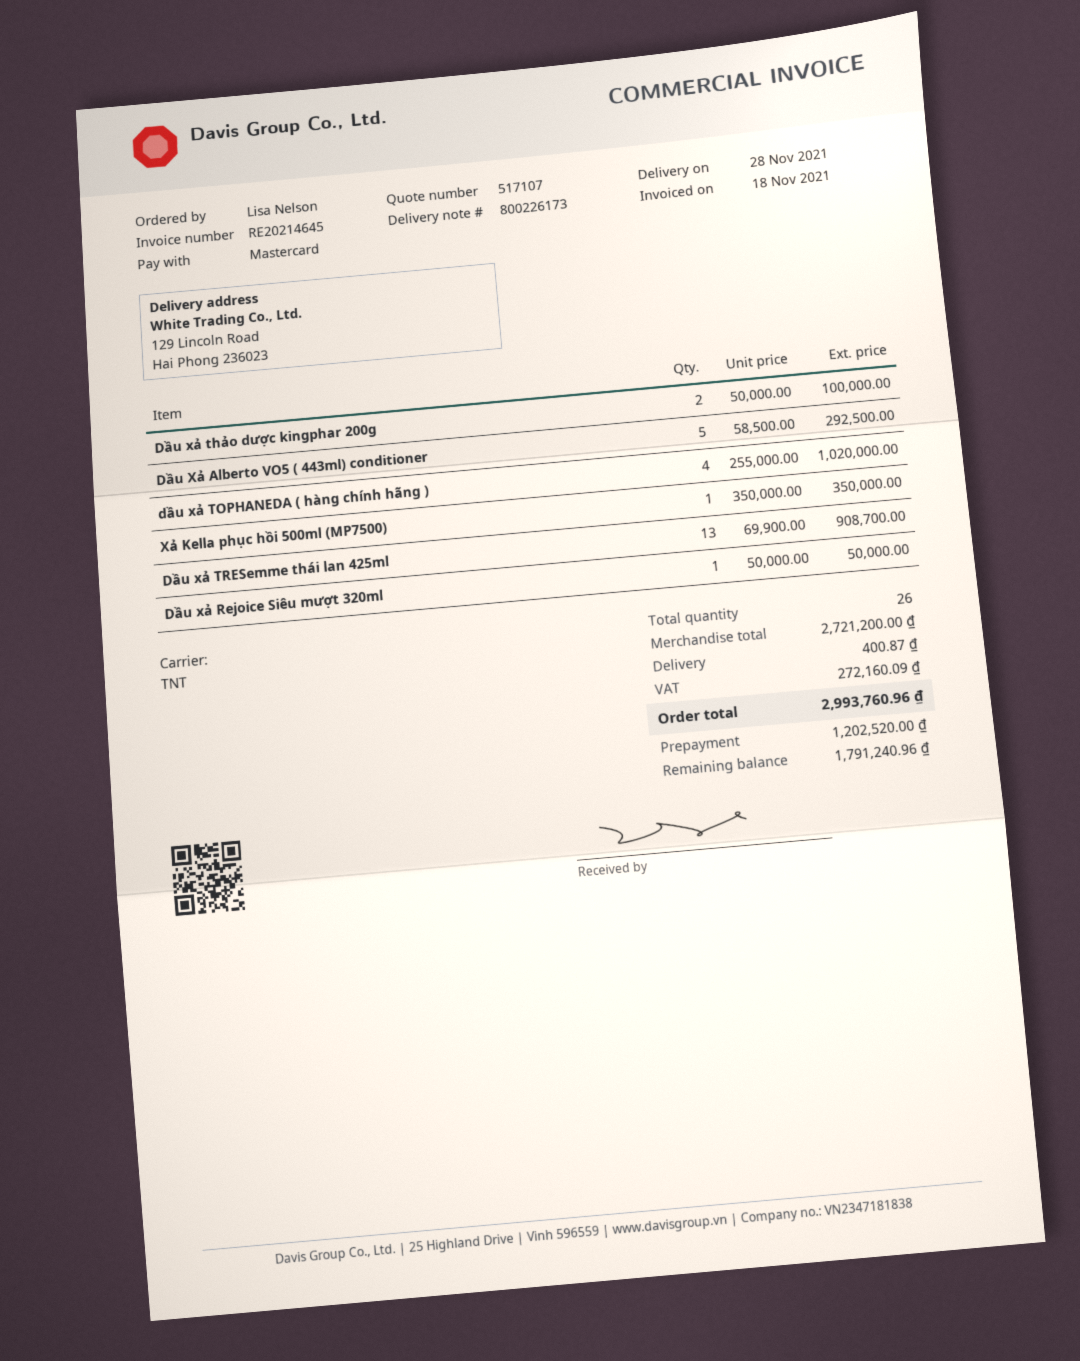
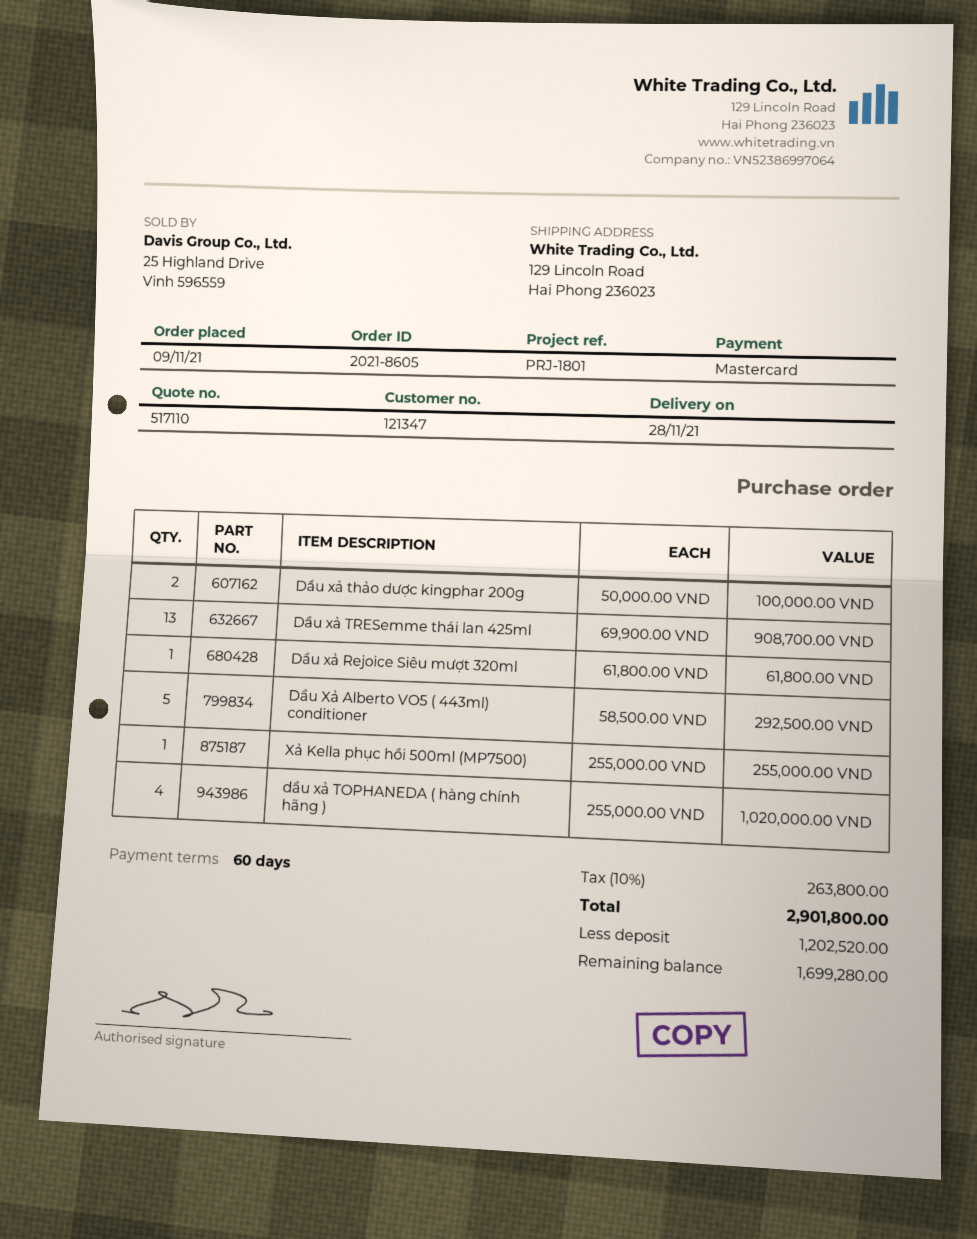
quote number: 517107 -> 517110
Xả Kella phục hồi 500ml (MP7500): 1 x 350000.00 = 350000.00 -> 1 x 255000.00 = 255000.00
Dầu xả Rejoice Siêu mượt 320ml: 1 x 50000.00 = 50000.00 -> 1 x 61800.00 = 61800.00
shipping: 400.87 -> none
tax: 272160.09 -> 263800.00
total: 2993760.96 -> 2901800.00
balance: 1791240.96 -> 1699280.00

